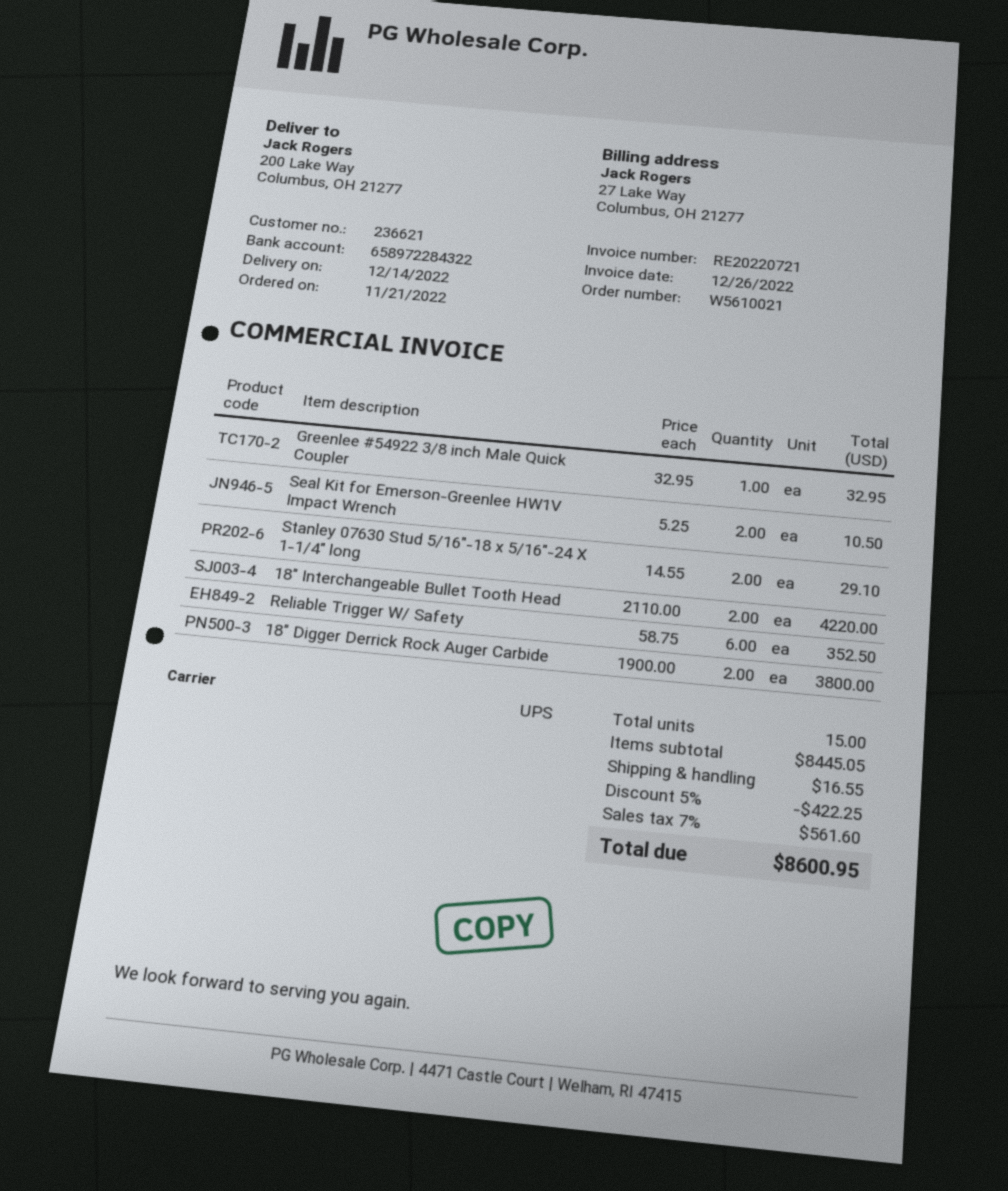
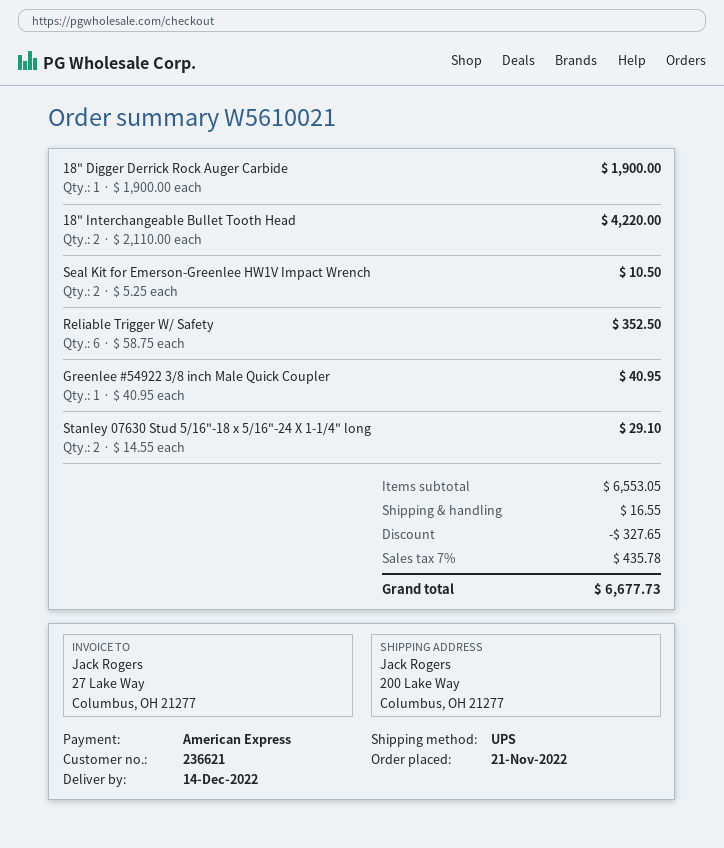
Greenlee #54922 3/8 inch Male Quick Coupler: 1 x 32.95 = 32.95 -> 1 x 40.95 = 40.95
18" Digger Derrick Rock Auger Carbide: 2 x 1900.00 = 3800.00 -> 1 x 1900.00 = 1900.00
subtotal: 8445.05 -> 6553.05
discount: 422.25 -> 327.65
tax: 7% = 561.60 -> 7% = 435.78
total: 8600.95 -> 6677.73

